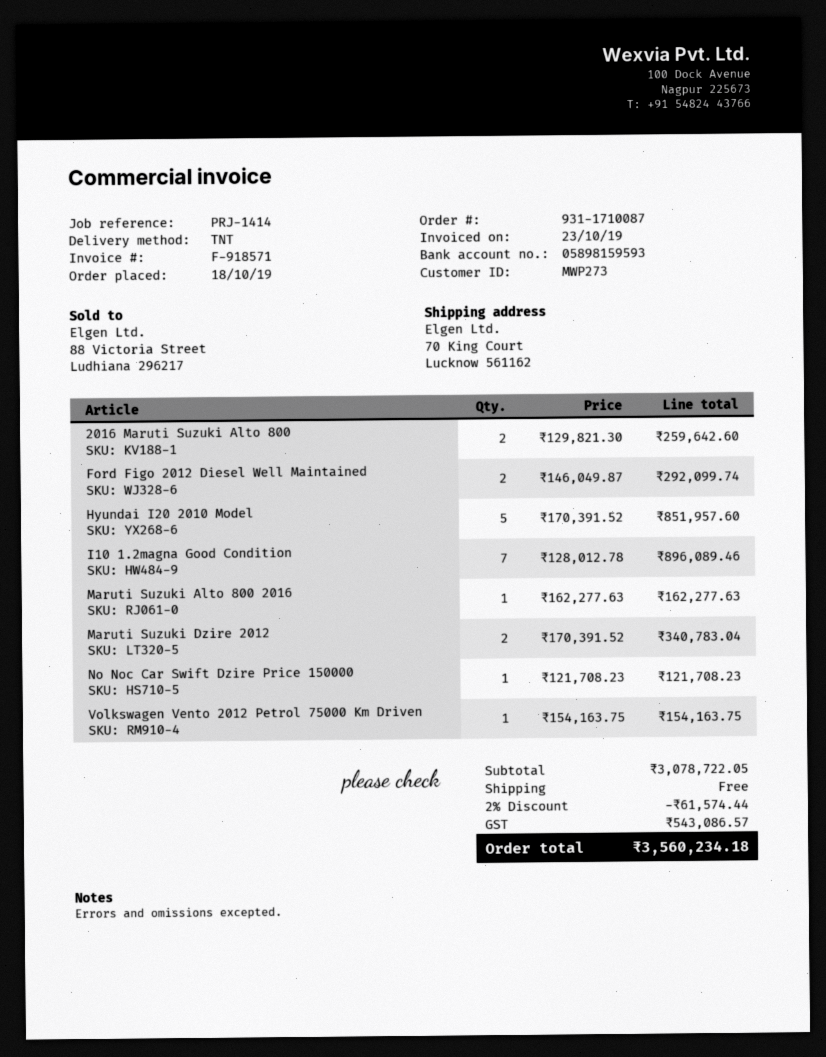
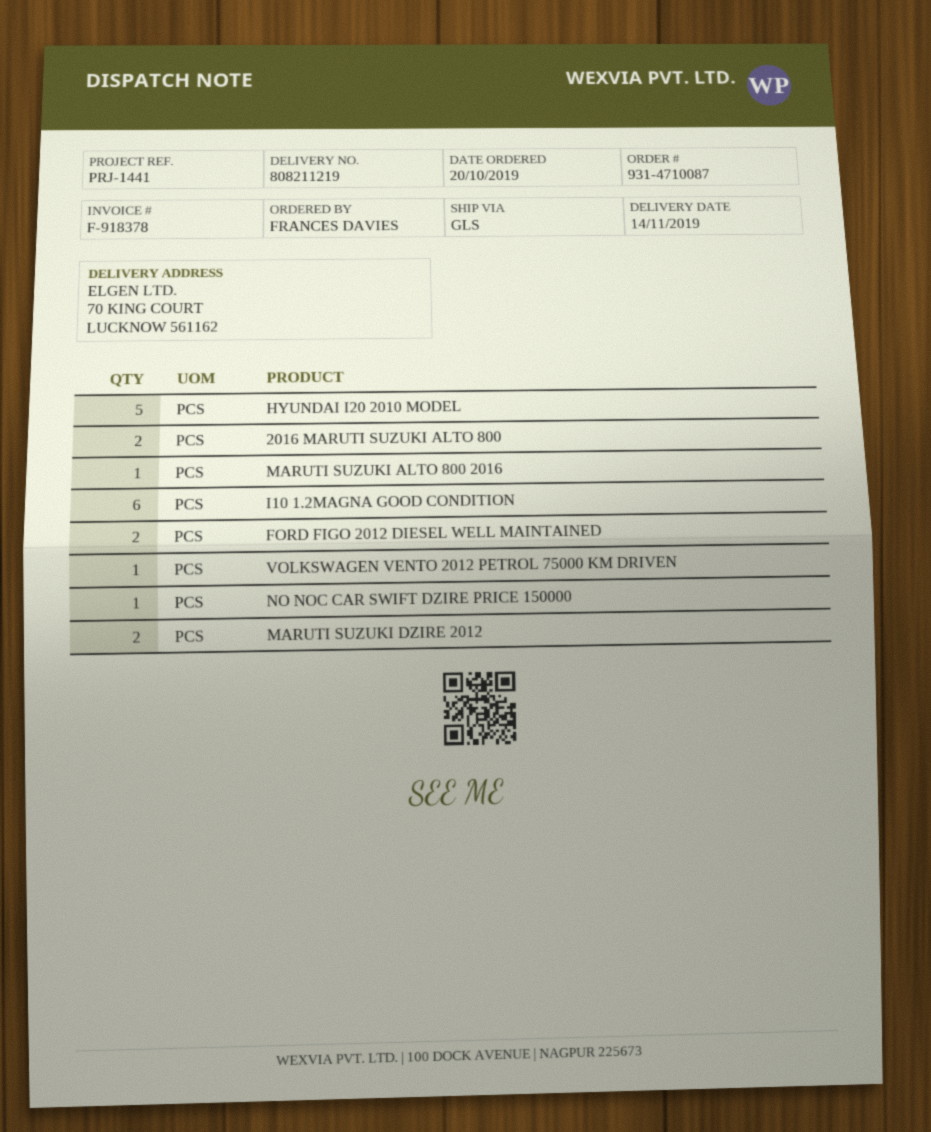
order number: 931-1710087 -> 931-4710087
order date: 2019-10-18 -> 2019-10-20
invoice number: F-918571 -> F-918378
reference: PRJ-1414 -> PRJ-1441
shipping method: TNT -> GLS
I10 1.2magna Good Condition: 7 -> 6

